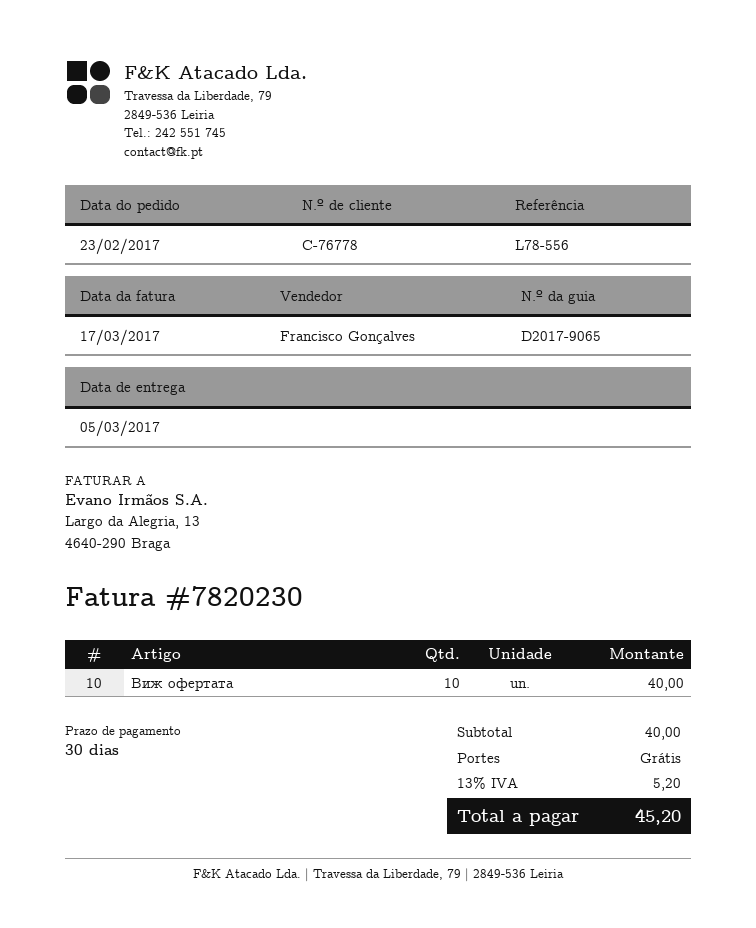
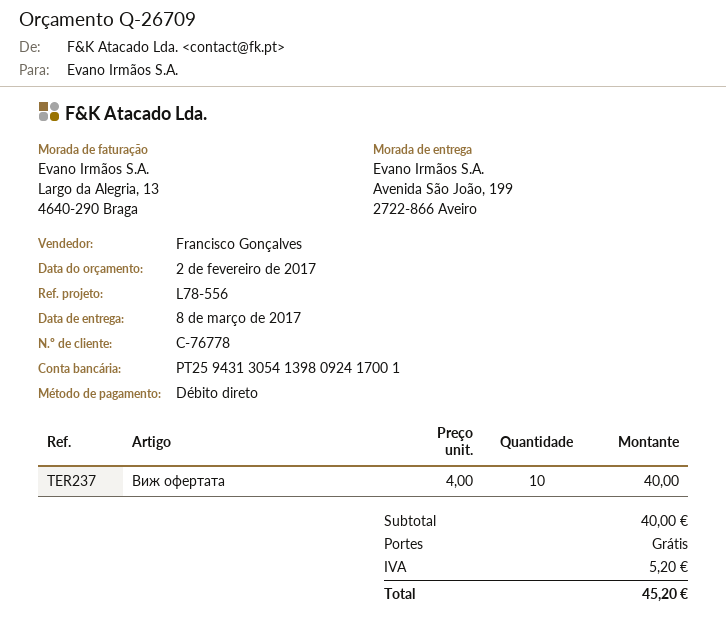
delivery date: 2017-03-05 -> 2017-03-08

